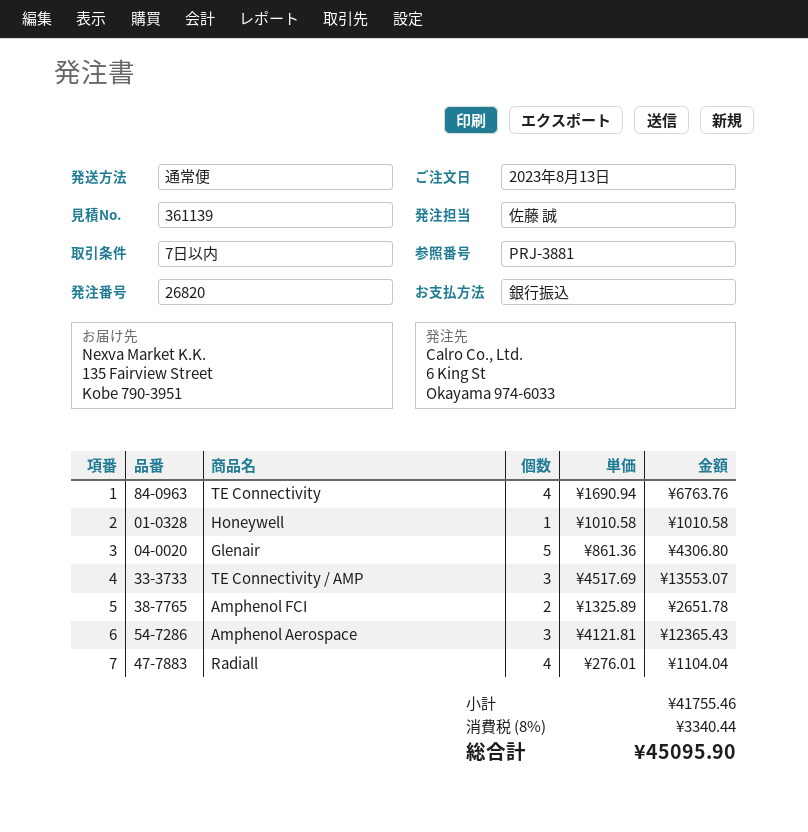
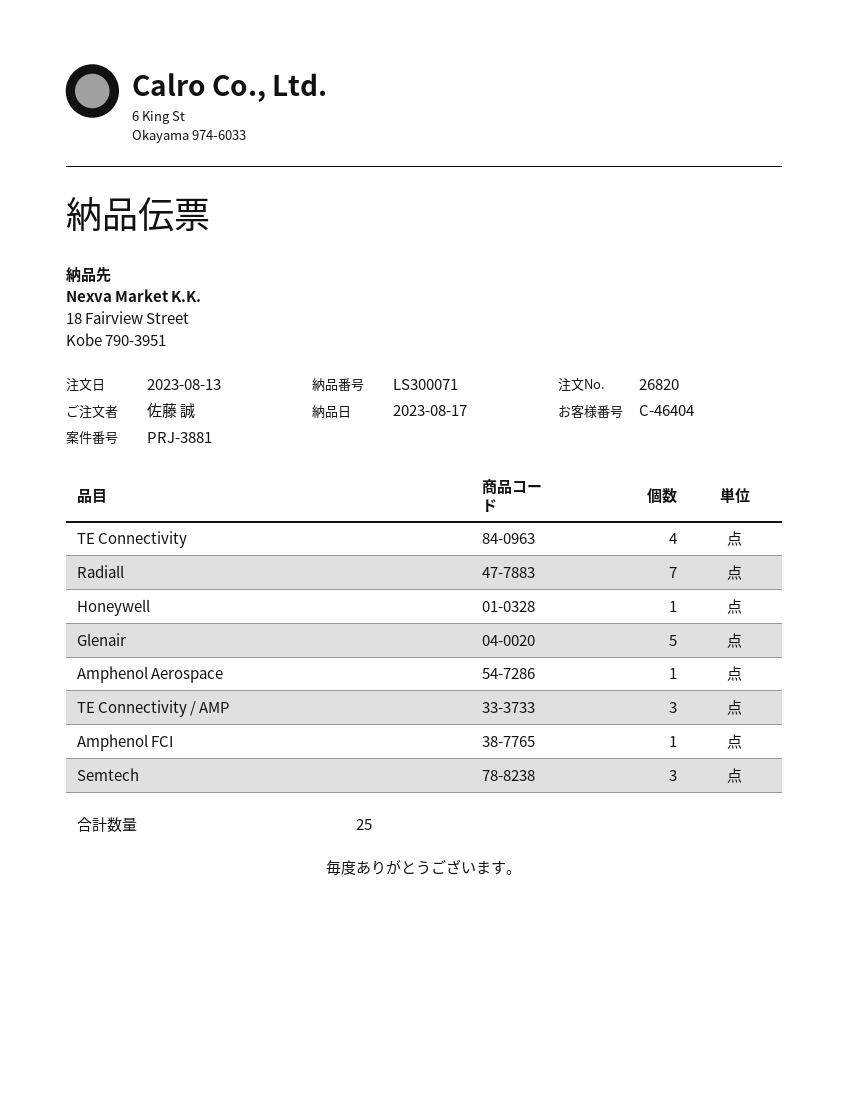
ship to: 135 Fairview Street, Kobe 790-3951 -> 18 Fairview Street, Kobe 790-3951
Amphenol FCI: 2 -> 1
Amphenol Aerospace: 3 -> 1
Radiall: 4 -> 7
Semtech: none -> 3

